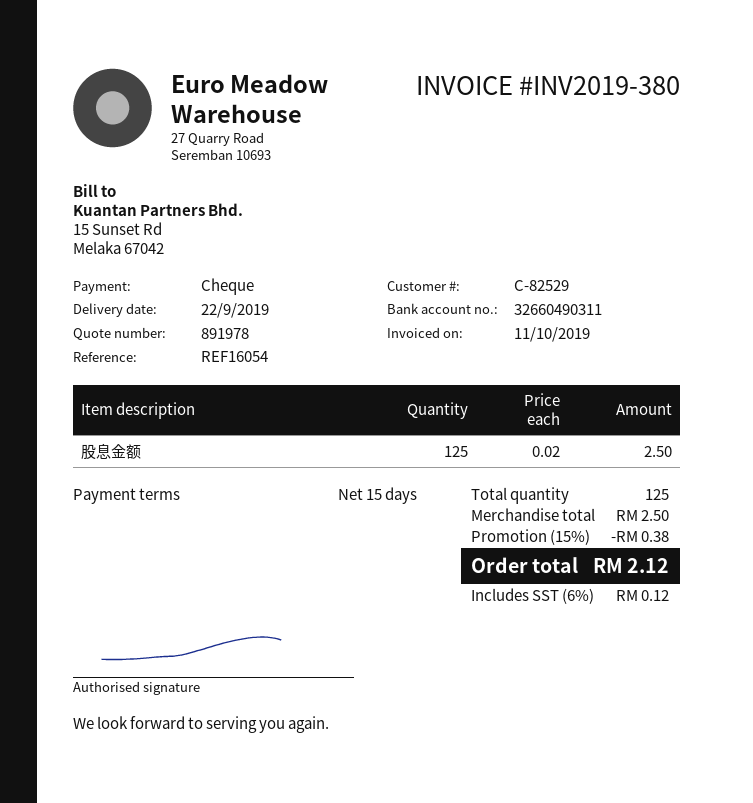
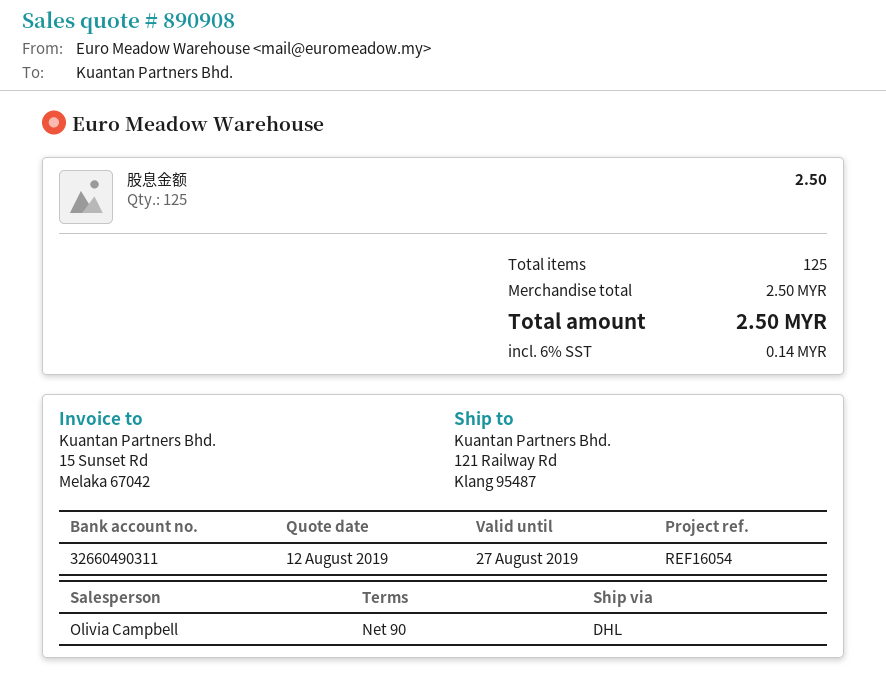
quote number: 891978 -> 890908
payment terms: 15 days -> 90 days
discount: 15% = 0.38 -> none
tax: 6% = 0.12 -> 6% = 0.14
total: 2.12 -> 2.50

